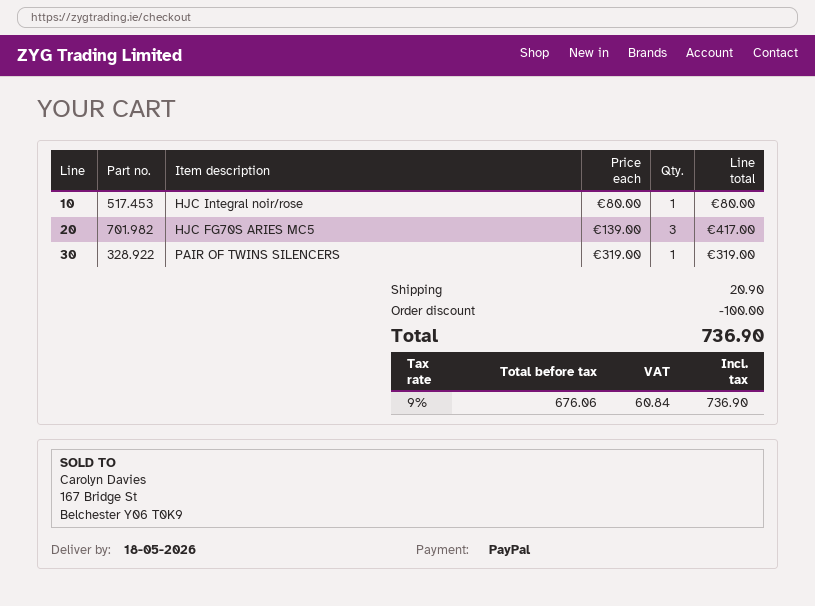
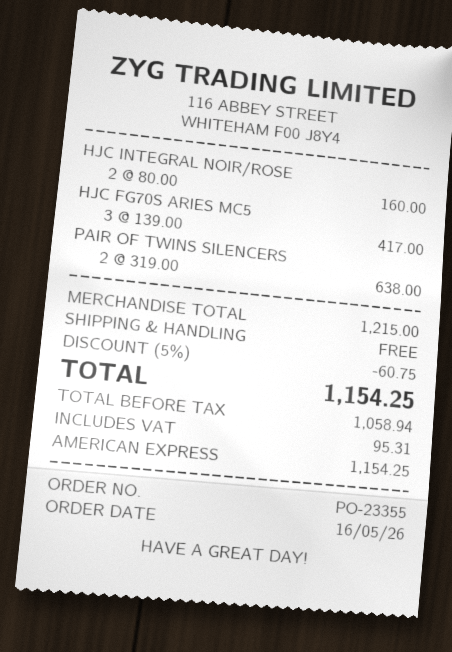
payment method: PayPal -> American Express
HJC Integral noir/rose: 1 x 80.00 = 80.00 -> 2 x 80.00 = 160.00
PAIR OF TWINS SILENCERS: 1 x 319.00 = 319.00 -> 2 x 319.00 = 638.00
discount: 100.00 -> 60.75
shipping: 20.90 -> 0.00
net: 676.06 -> 1058.94
tax: 60.84 -> 95.31
total: 736.90 -> 1154.25

